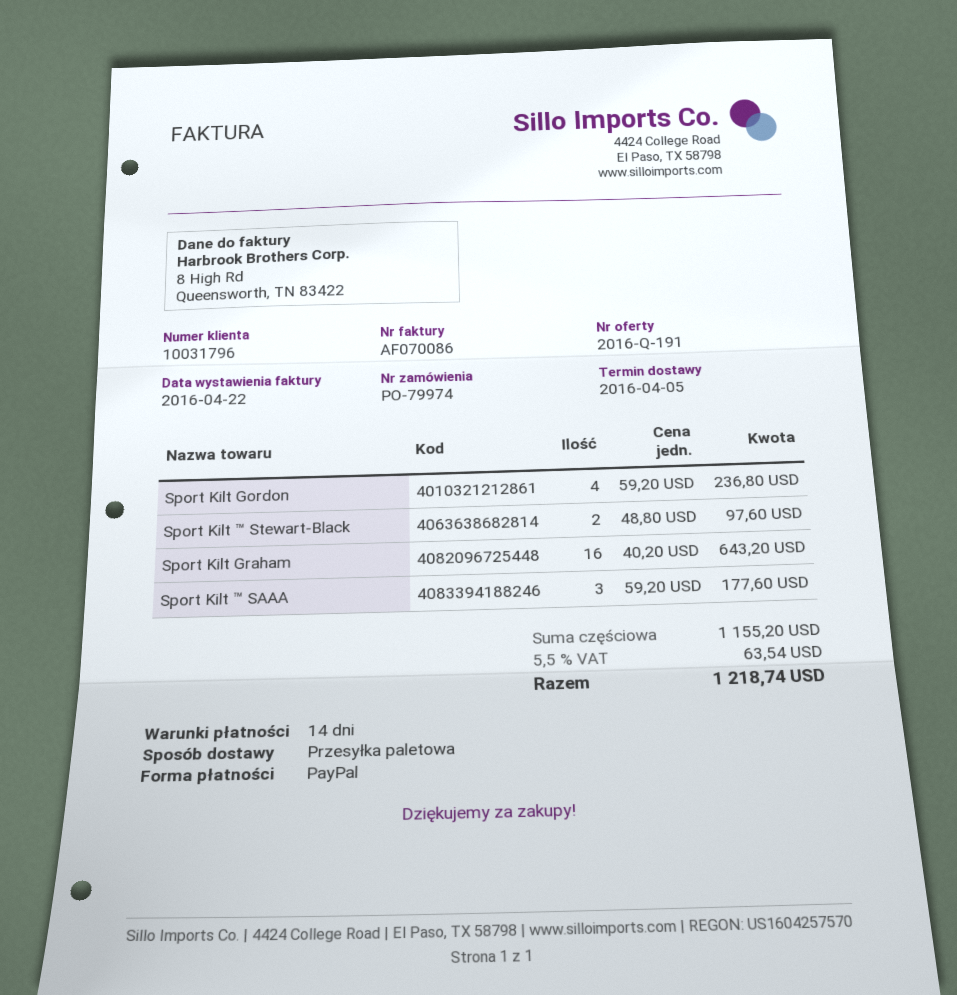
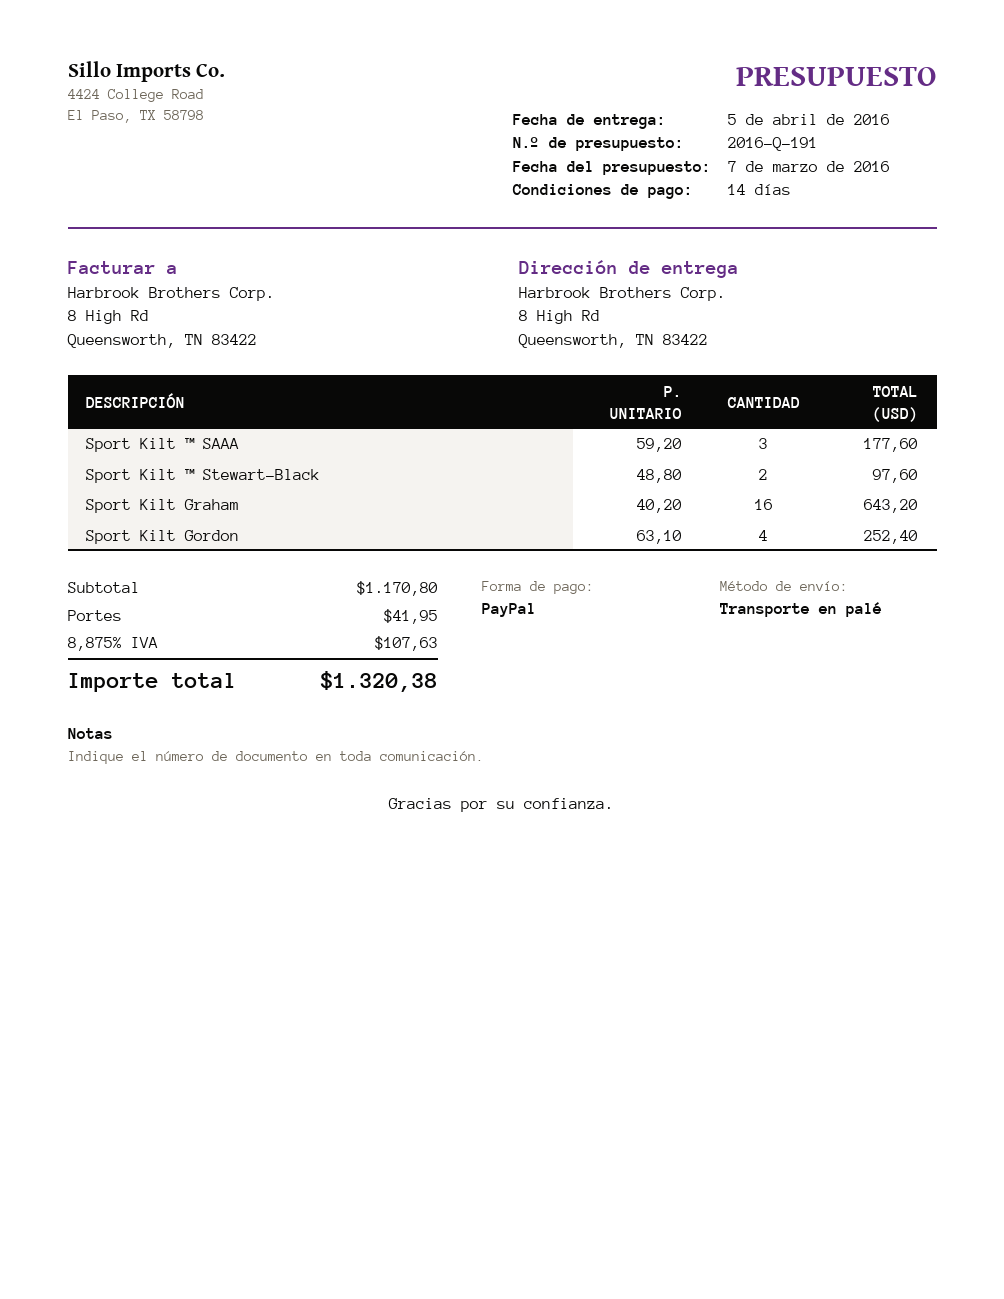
Sport Kilt Gordon: 4 x 59.20 = 236.80 -> 4 x 63.10 = 252.40
subtotal: 1155.20 -> 1170.80
shipping: none -> 41.95
tax: 5.5% = 63.54 -> 8.875% = 107.63
total: 1218.74 -> 1320.38

